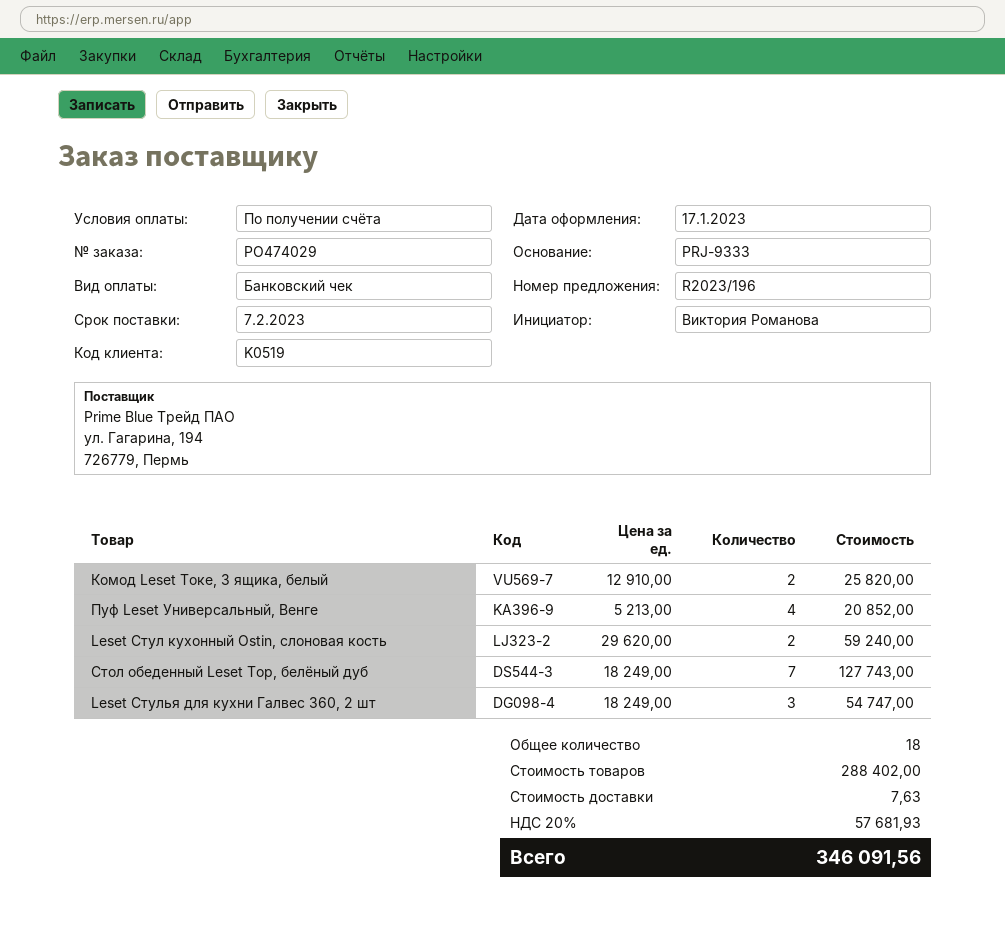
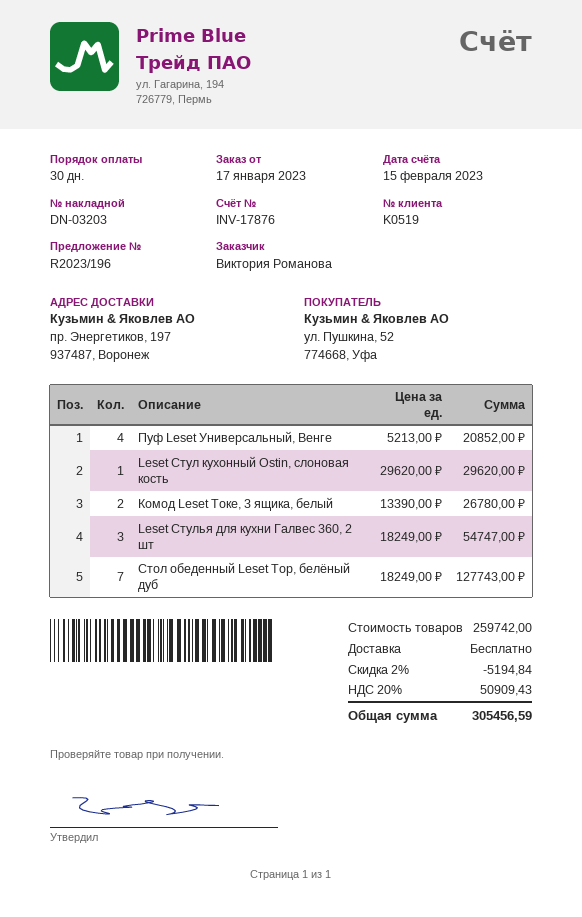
payment terms: on receipt -> 30 days
Комод Leset Токе, 3 ящика, белый: 2 x 12910.00 = 25820.00 -> 2 x 13390.00 = 26780.00
Leset Стул кухонный Ostin, слоновая кость: 2 x 29620.00 = 59240.00 -> 1 x 29620.00 = 29620.00
subtotal: 288402.00 -> 259742.00
discount: none -> 2% = 5194.84
shipping: 7.63 -> 0.00
tax: 20% = 57681.93 -> 20% = 50909.43
total: 346091.56 -> 305456.59

